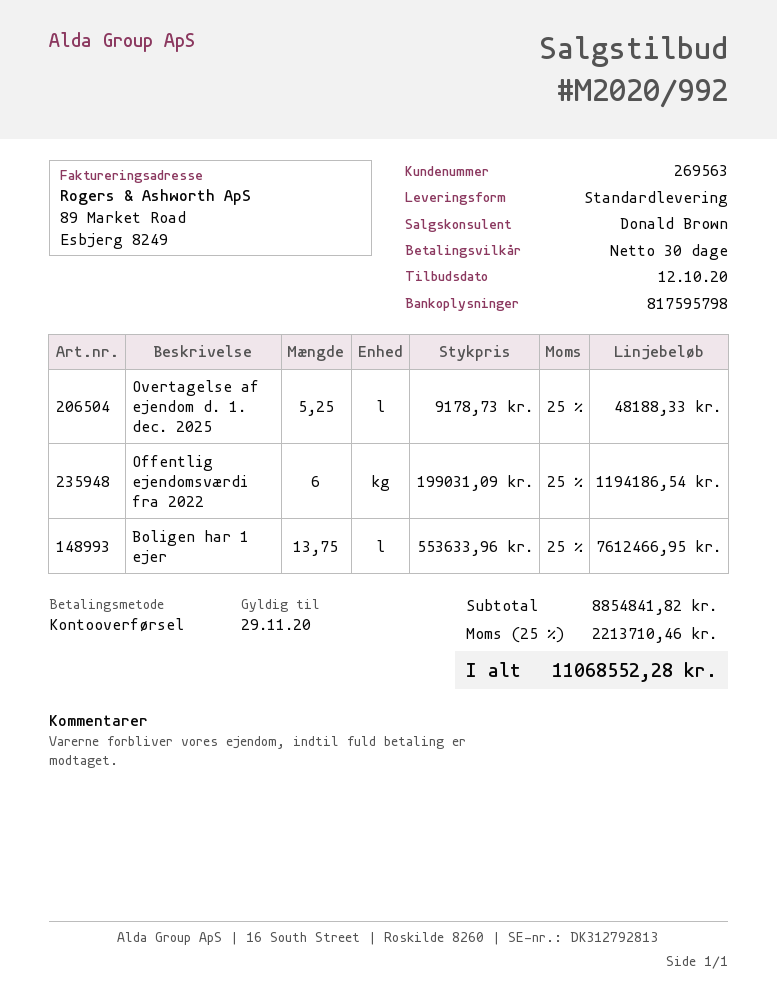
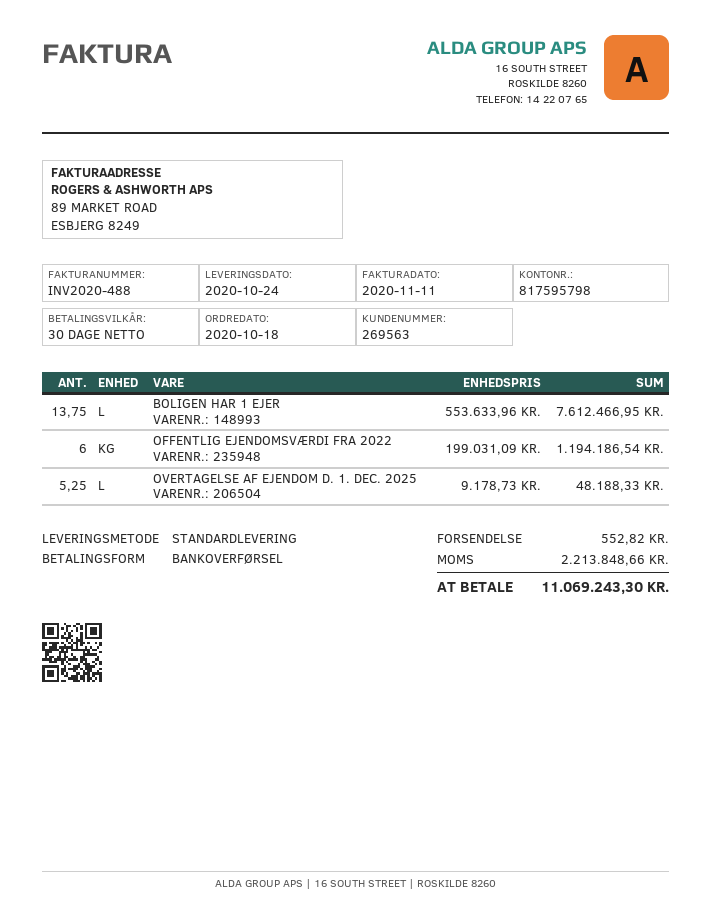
shipping: none -> 552.82
tax: 2213710.46 -> 2213848.66
total: 11068552.28 -> 11069243.30

